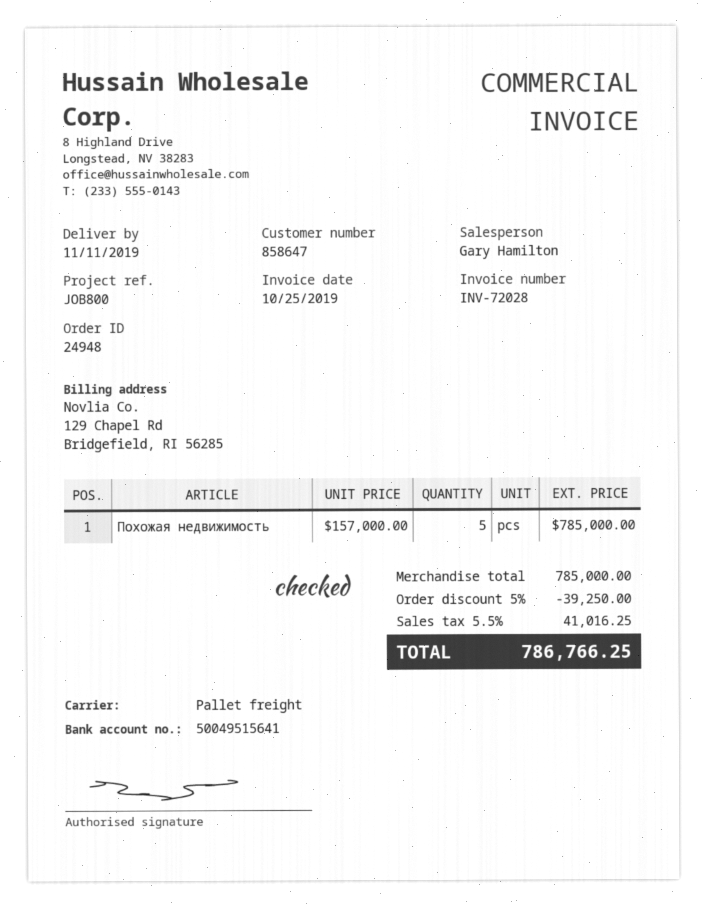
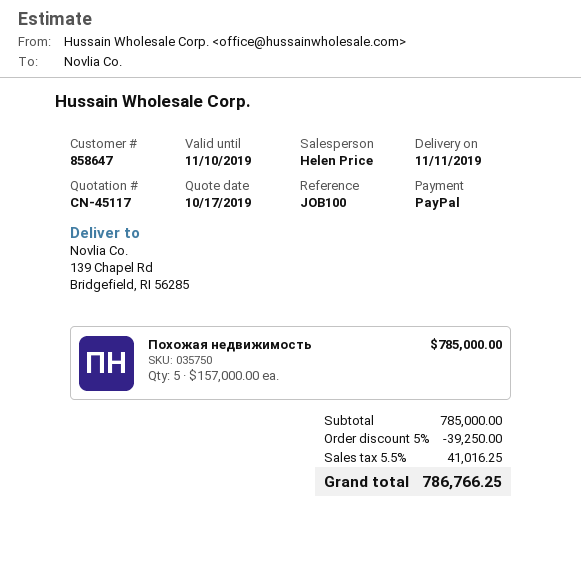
reference: JOB800 -> JOB100
sales rep: Gary Hamilton -> Helen Price

